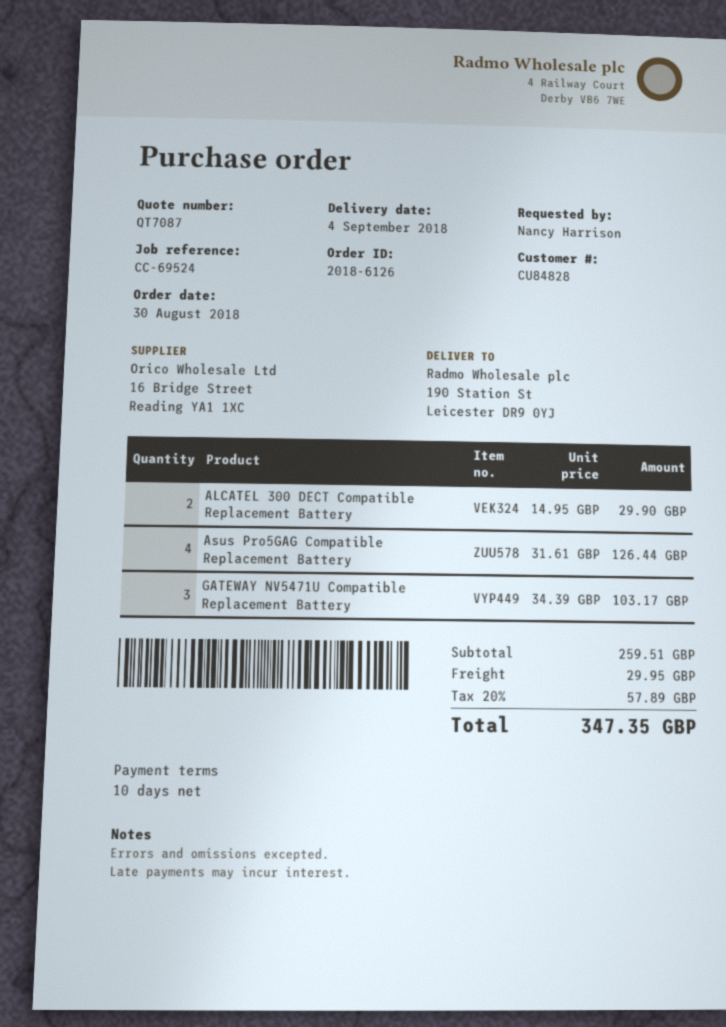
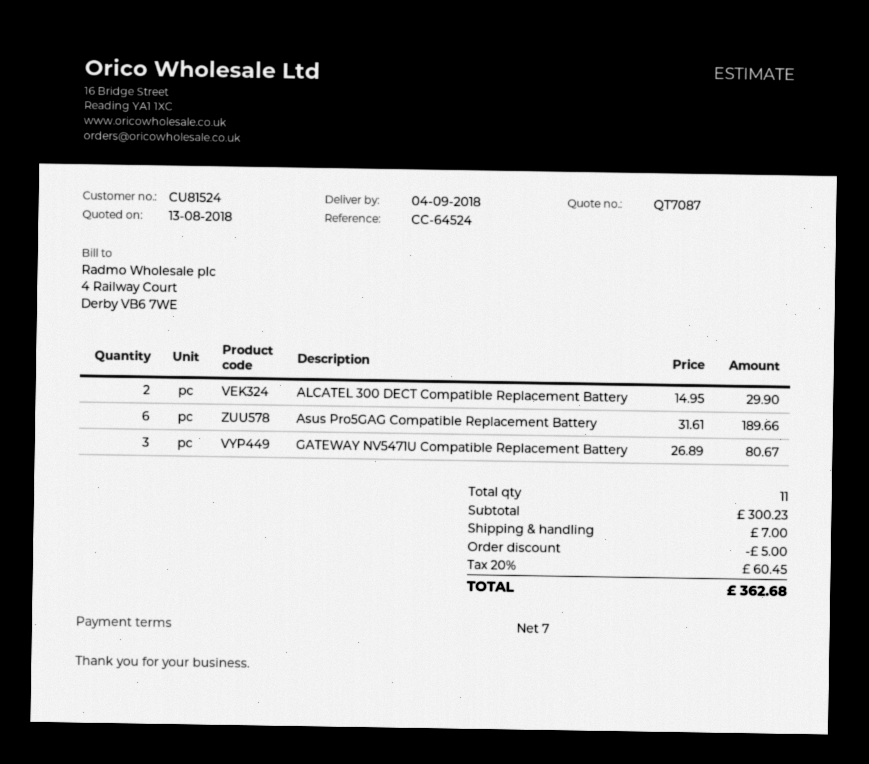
payment terms: 10 days -> 7 days
customer number: CU84828 -> CU81524
reference: CC-69524 -> CC-64524
Asus Pro5GAG Compatible Replacement Battery: 4 x 31.61 = 126.44 -> 6 x 31.61 = 189.66
GATEWAY NV5471U Compatible Replacement Battery: 3 x 34.39 = 103.17 -> 3 x 26.89 = 80.67
subtotal: 259.51 -> 300.23
discount: none -> 5.00
shipping: 29.95 -> 7.00
tax: 20% = 57.89 -> 20% = 60.45
total: 347.35 -> 362.68

